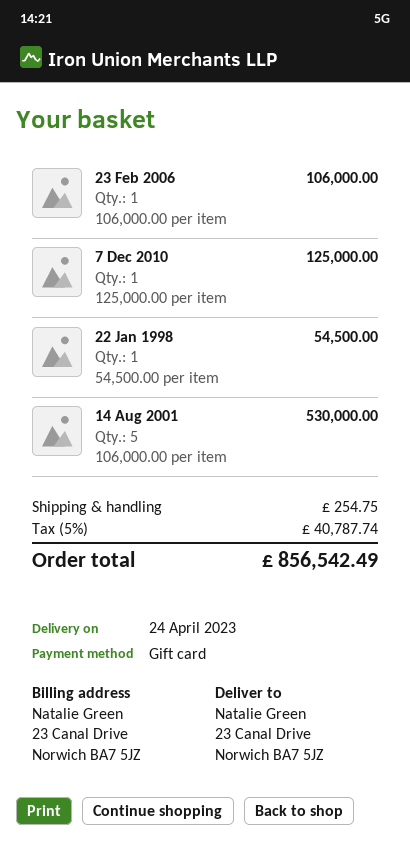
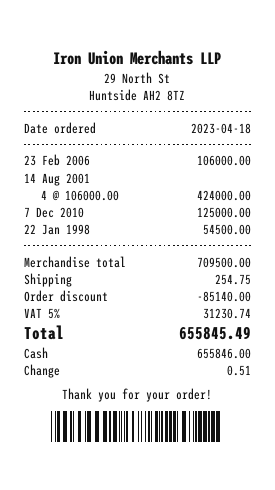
payment method: gift card -> cash
14 Aug 2001: 5 x 106000.00 = 530000.00 -> 4 x 106000.00 = 424000.00
discount: none -> 85140.00
tax: 5% = 40787.74 -> 5% = 31230.74
total: 856542.49 -> 655845.49

